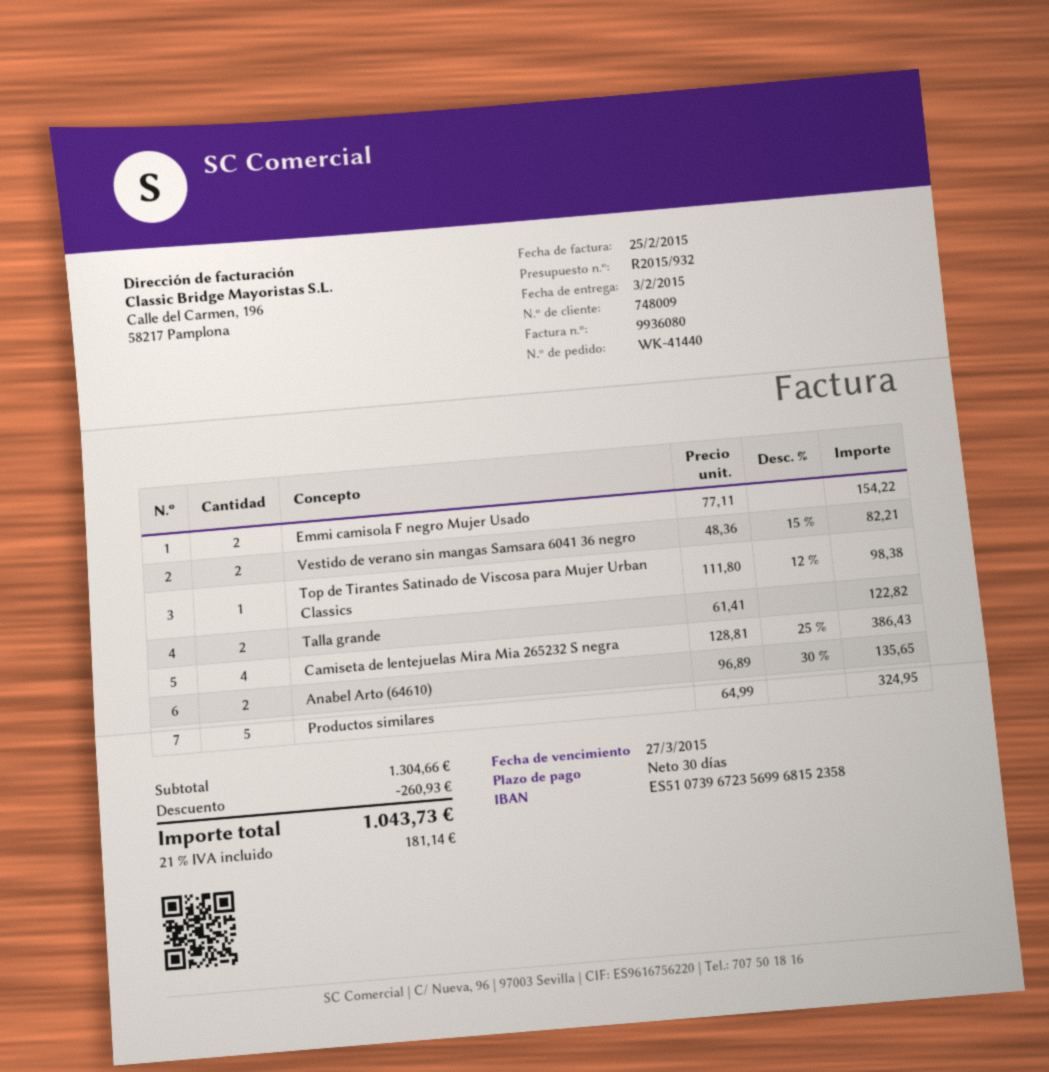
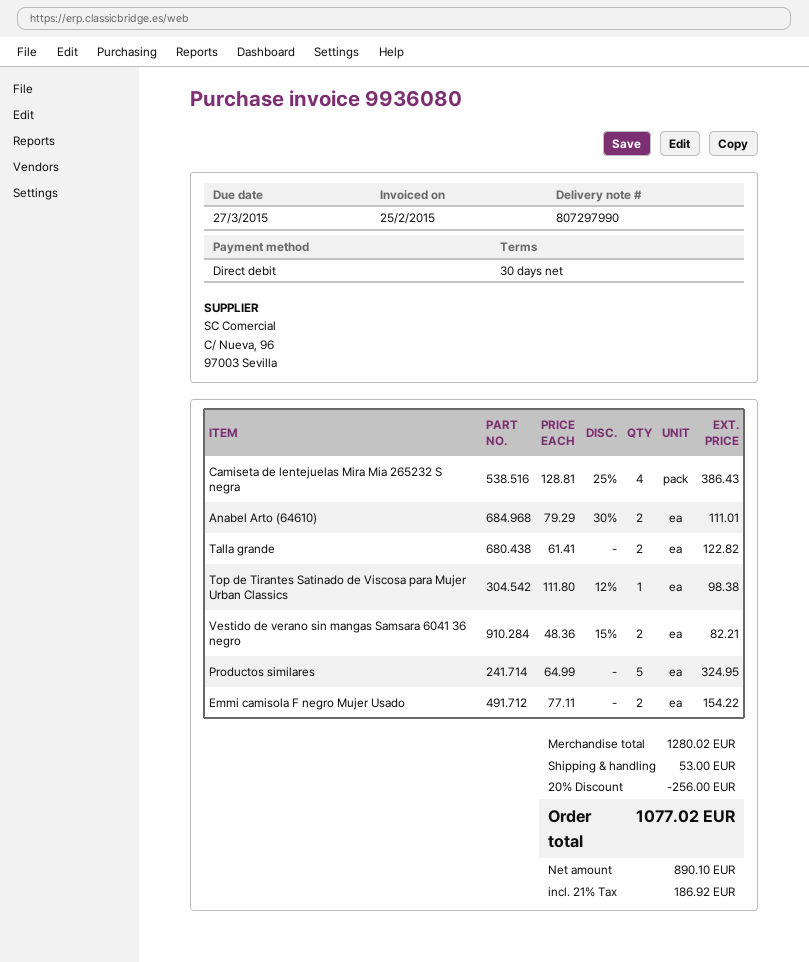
Anabel Arto (64610): 2 x 96.89 - 30% = 135.65 -> 2 x 79.29 - 30% = 111.01
subtotal: 1304.66 -> 1280.02
discount: 260.93 -> 256.00
shipping: none -> 53.00
tax: 21% = 181.14 -> 21% = 186.92
total: 1043.73 -> 1077.02

